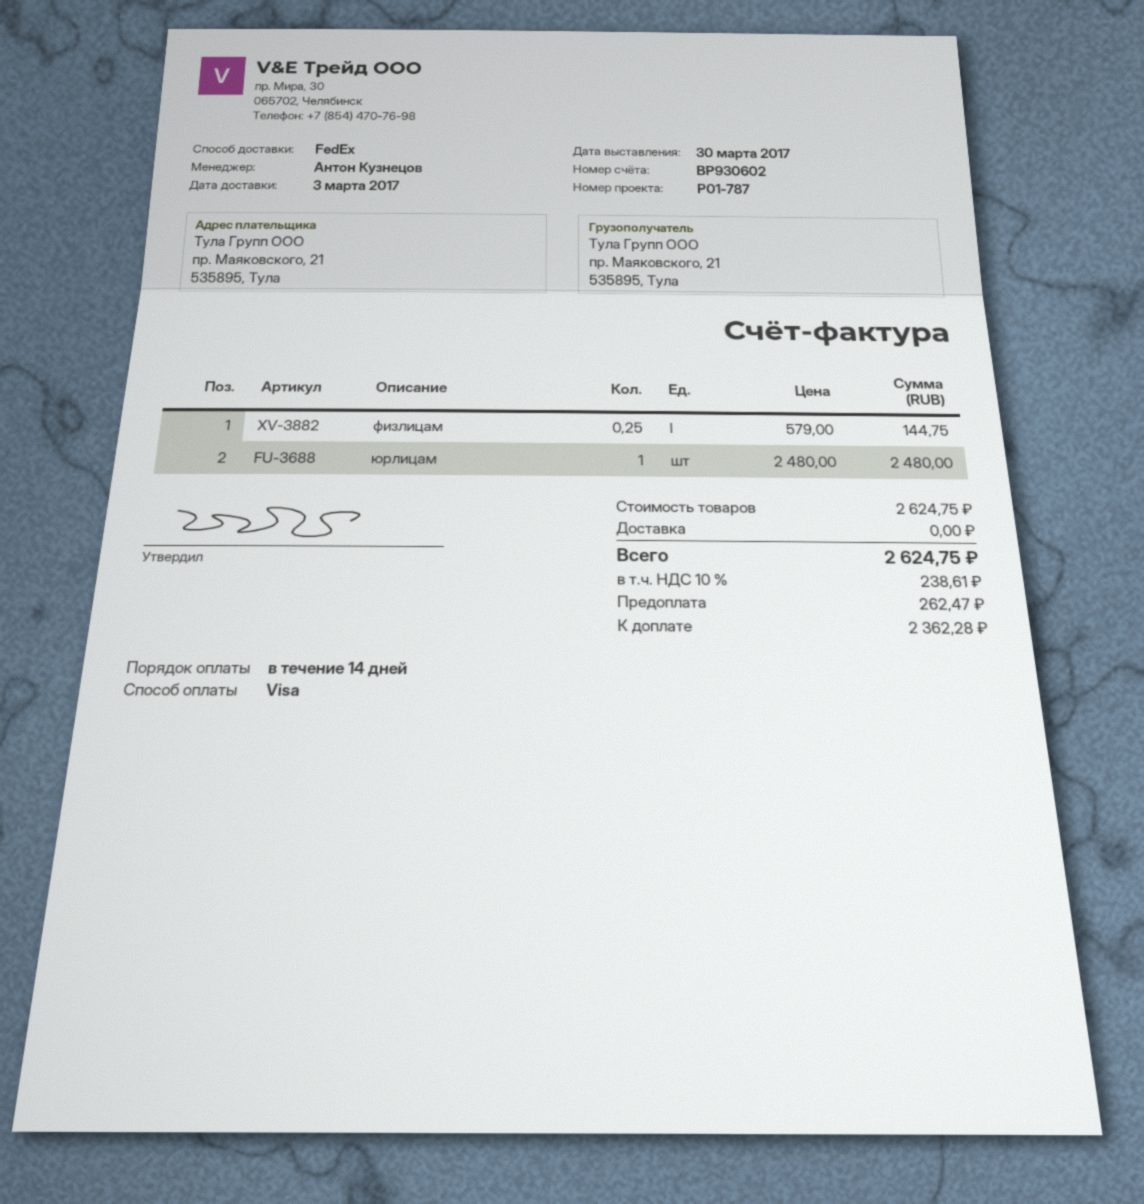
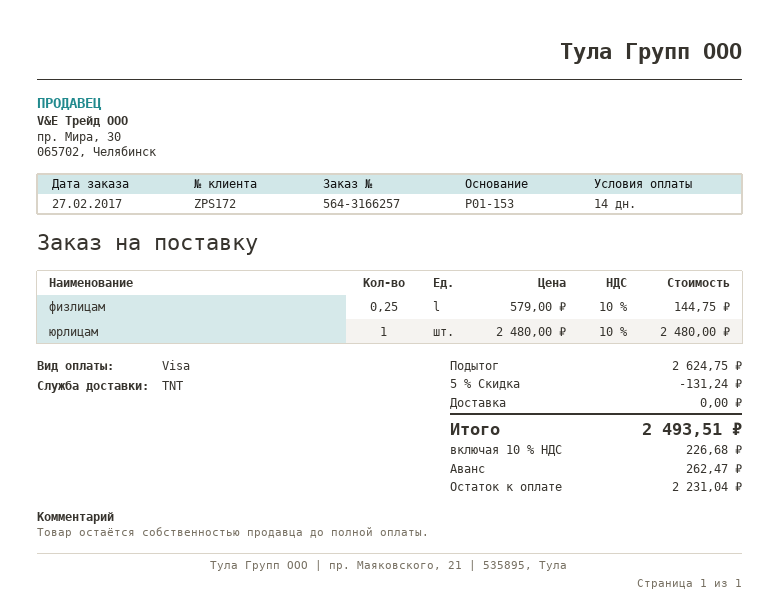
reference: P01-787 -> P01-153
shipping method: FedEx -> TNT
discount: none -> 5% = 131.24
tax: 10% = 238.61 -> 10% = 226.68
total: 2624.75 -> 2493.51
balance: 2362.28 -> 2231.04

